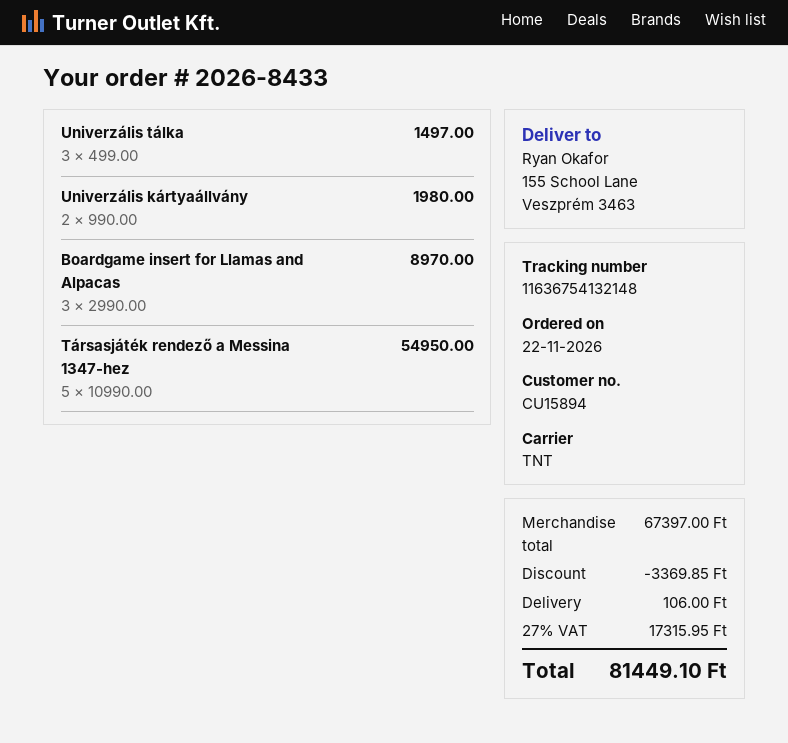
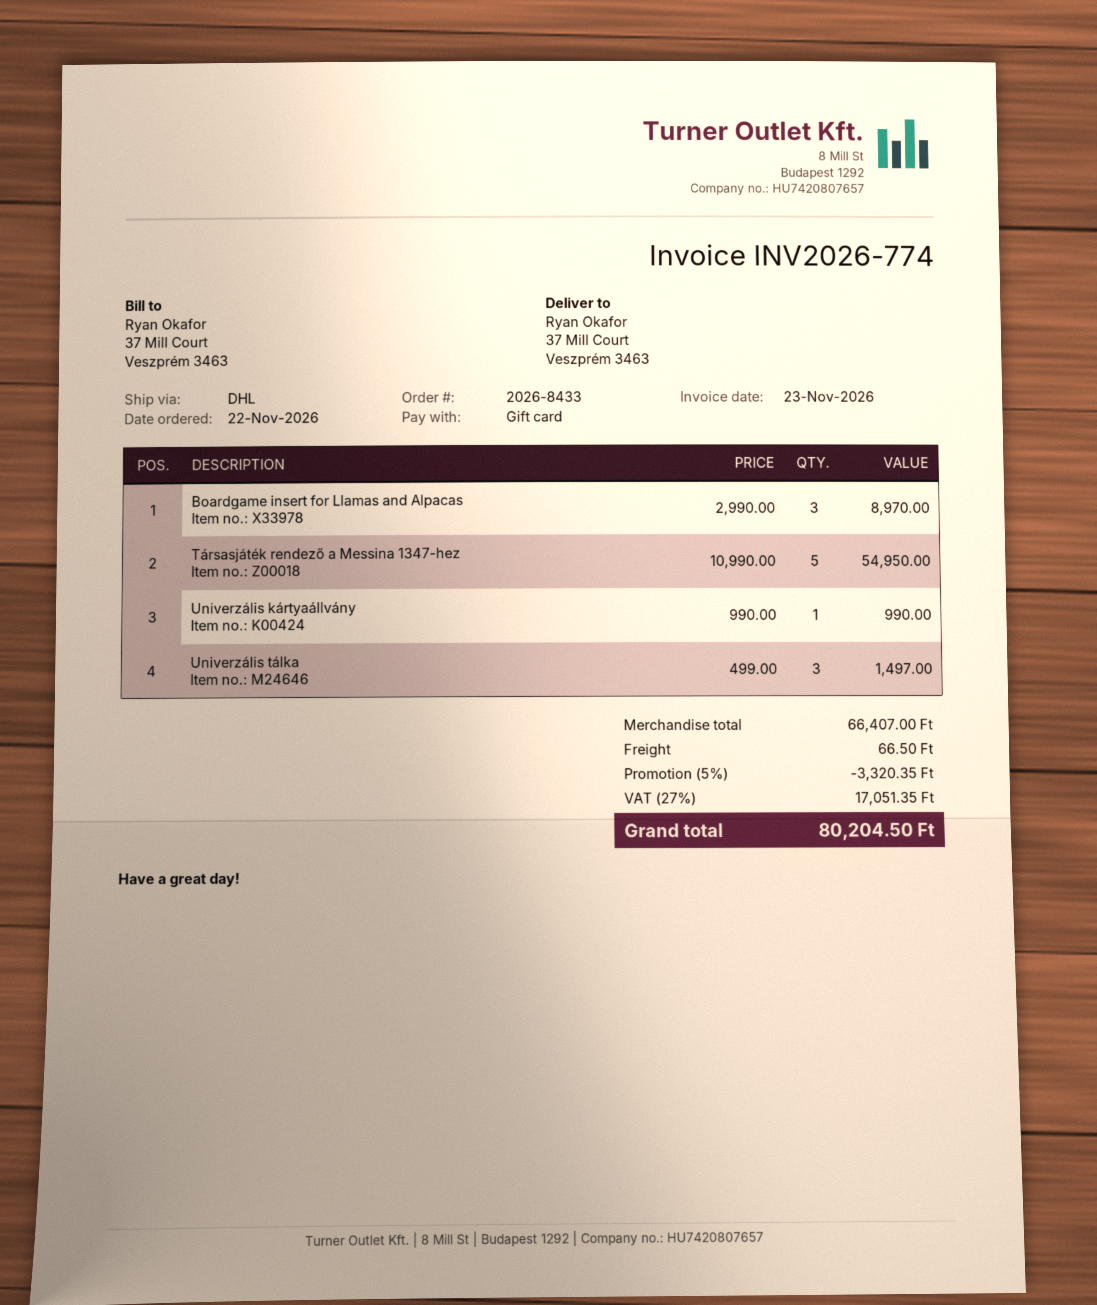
shipping method: TNT -> DHL
ship to: 155 School Lane, Veszprém 3463 -> 37 Mill Court, Veszprém 3463
Univerzális kártyaállvány: 2 x 990.00 = 1980.00 -> 1 x 990.00 = 990.00
subtotal: 67397.00 -> 66407.00
discount: 3369.85 -> 3320.35
shipping: 106.00 -> 66.50
tax: 27% = 17315.95 -> 27% = 17051.35
total: 81449.10 -> 80204.50

